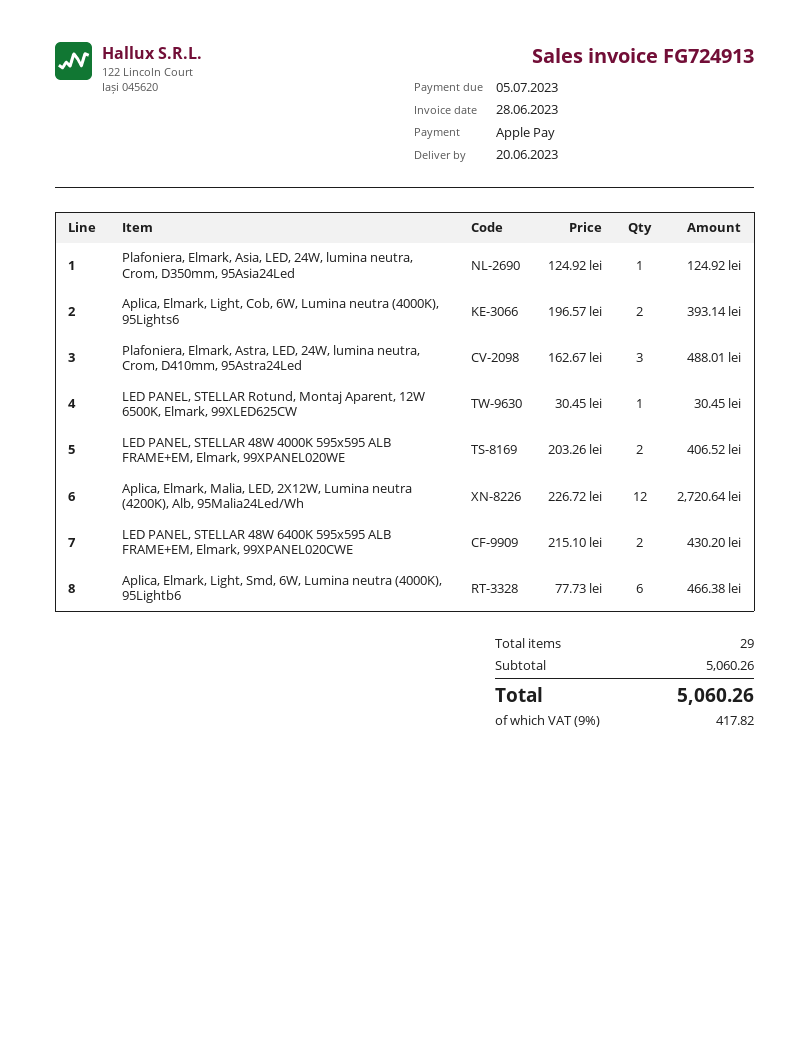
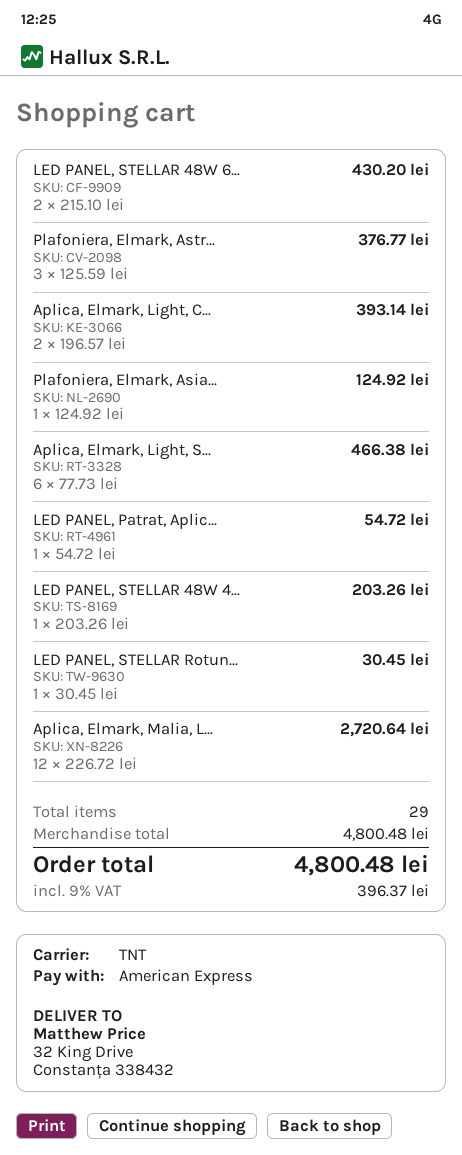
payment method: Apple Pay -> American Express
Plafoniera, Elmark, Astra, LED, 24W, lumina neutra, Crom, D410mm, 95Astra24Led: 3 x 162.67 = 488.01 -> 3 x 125.59 = 376.77
LED PANEL, STELLAR 48W 4000K 595x595 ALB FRAME+EM, Elmark, 99XPANEL020WE: 2 x 203.26 = 406.52 -> 1 x 203.26 = 203.26
LED PANEL, Patrat, Aplic...: none -> 1 x 54.72 = 54.72
subtotal: 5060.26 -> 4800.48
tax: 9% = 417.82 -> 9% = 396.37
total: 5060.26 -> 4800.48

